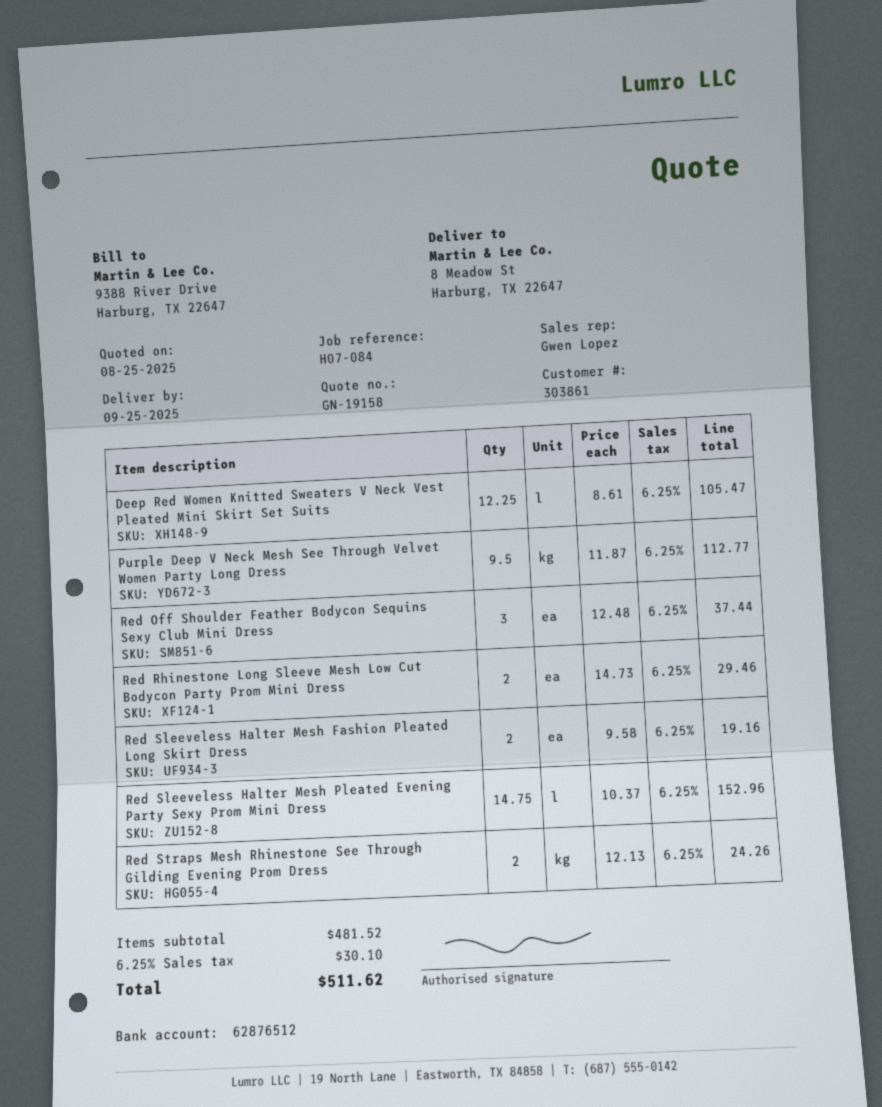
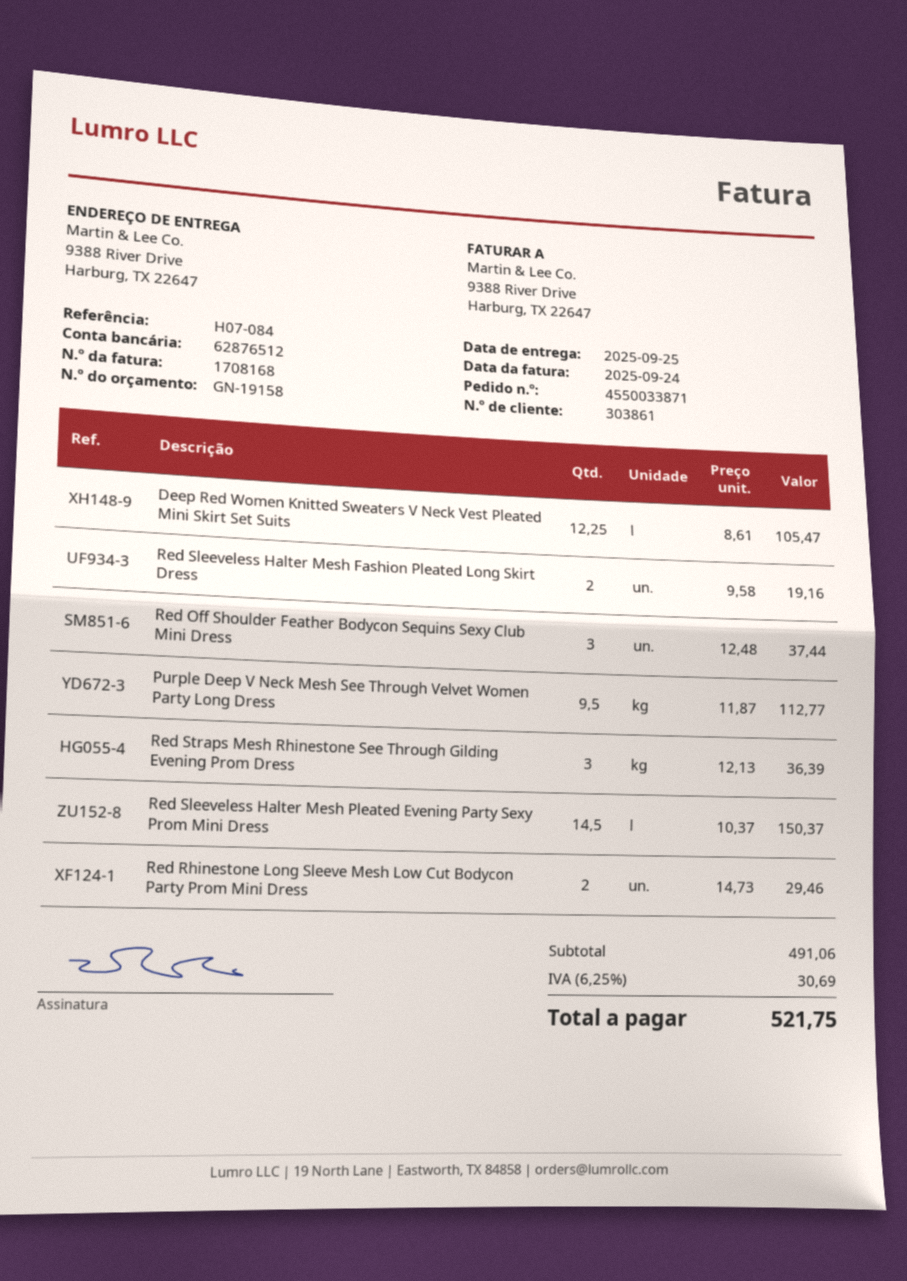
ship to: 8 Meadow St, Harburg, TX 22647 -> 9388 River Drive, Harburg, TX 22647
Red Sleeveless Halter Mesh Pleated Evening Party Sexy Prom Mini Dress: 14.75 x 10.37 = 152.96 -> 14.5 x 10.37 = 150.37
Red Straps Mesh Rhinestone See Through Gilding Evening Prom Dress: 2 x 12.13 = 24.26 -> 3 x 12.13 = 36.39
subtotal: 481.52 -> 491.06
tax: 6.25% = 30.10 -> 6.25% = 30.69
total: 511.62 -> 521.75

